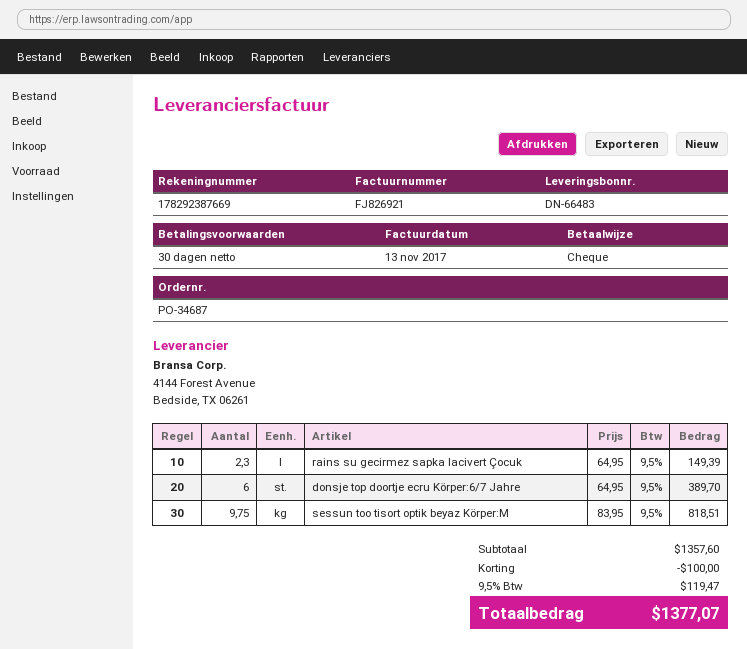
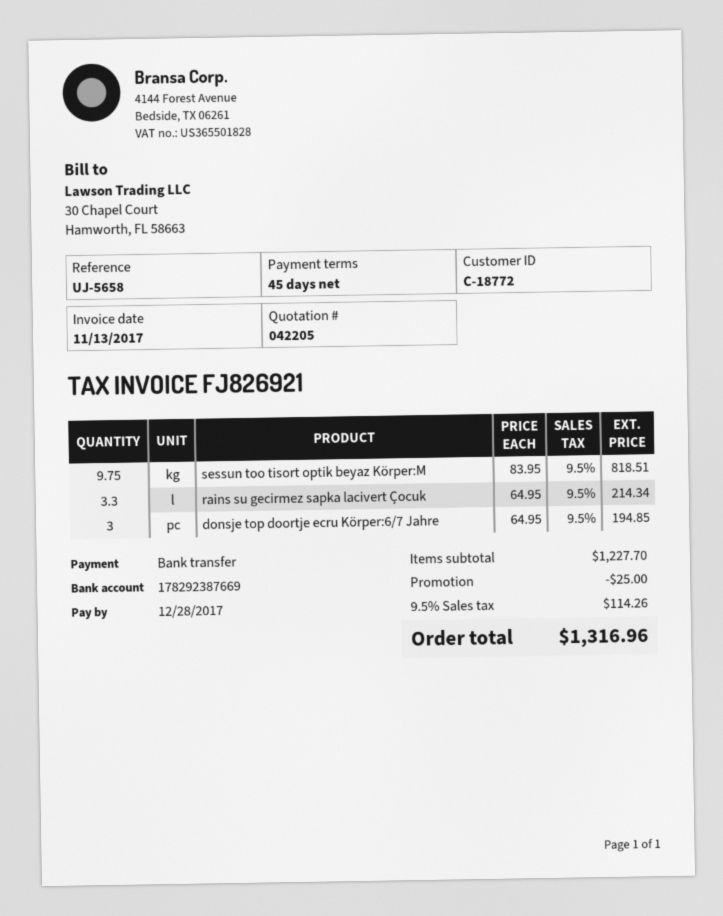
payment terms: 30 days -> 45 days
payment method: cheque -> bank transfer
rains su gecirmez sapka lacivert Çocuk: 2.3 x 64.95 = 149.39 -> 3.3 x 64.95 = 214.34
donsje top doortje ecru Körper:6/7 Jahre: 6 x 64.95 = 389.70 -> 3 x 64.95 = 194.85
subtotal: 1357.60 -> 1227.70
discount: 100.00 -> 25.00
tax: 9.5% = 119.47 -> 9.5% = 114.26
total: 1377.07 -> 1316.96

